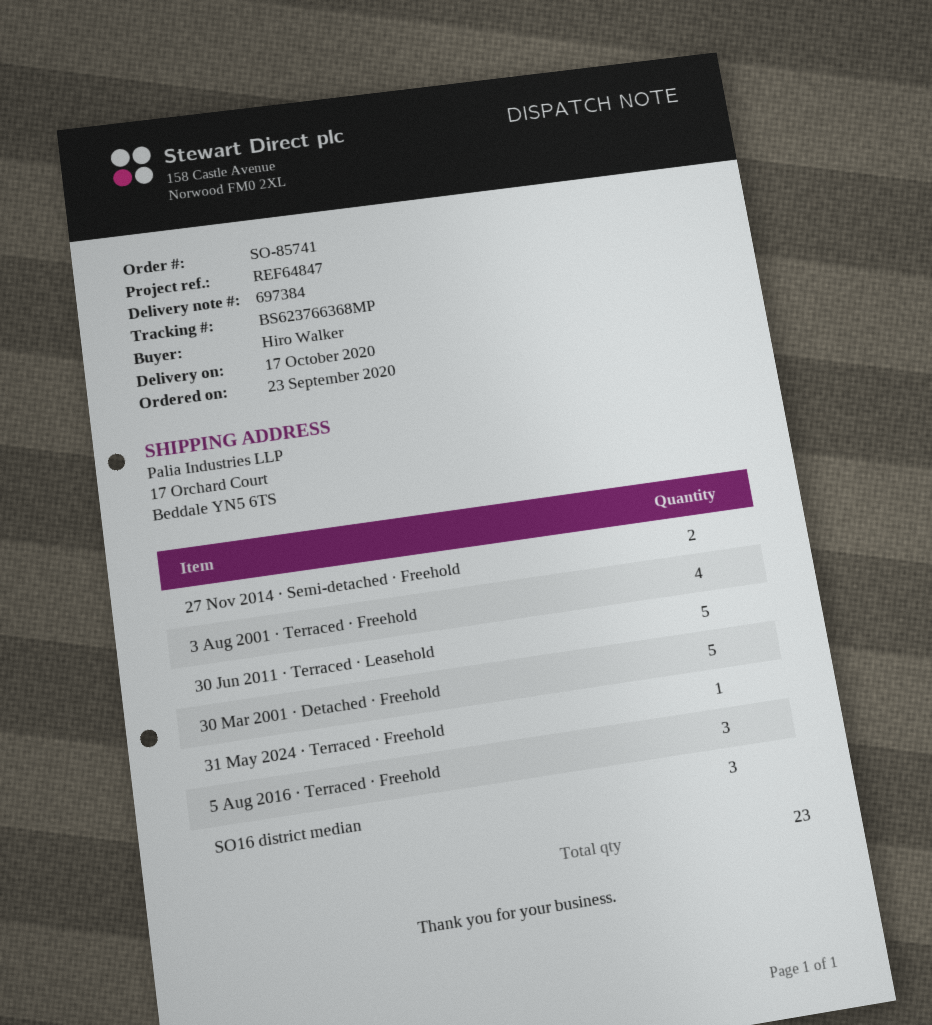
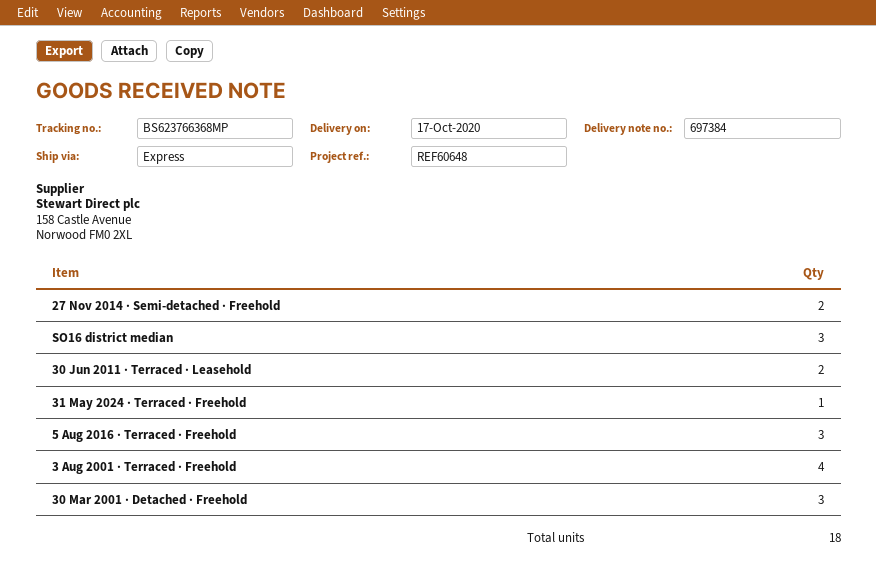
reference: REF64847 -> REF60648
30 Jun 2011 · Terraced · Leasehold: 5 -> 2
30 Mar 2001 · Detached · Freehold: 5 -> 3
total quantity: 23 -> 18

